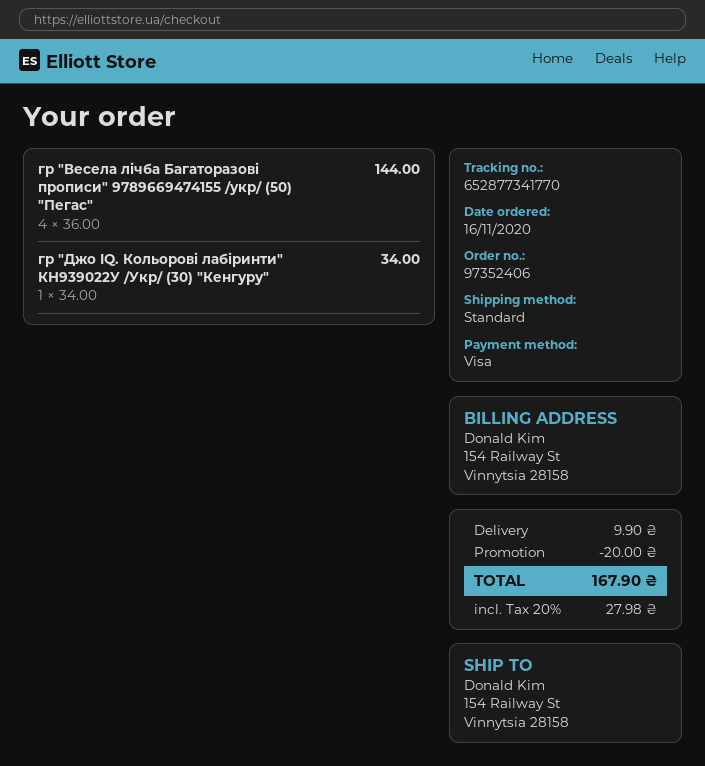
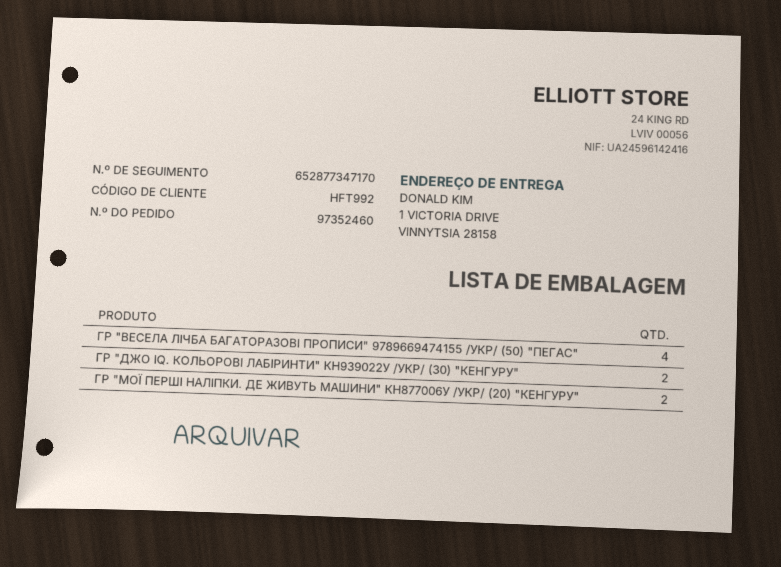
order number: 97352406 -> 97352460
tracking number: 652877341770 -> 652877347170
ship to: 154 Railway St, Vinnytsia 28158 -> 1 VICTORIA DRIVE, VINNYTSIA 28158
гр "Джо IQ. Кольорові лабіринти" КН939022У /Укр/ (30) "Кенгуру": 1 -> 2
ГР "МОЇ ПЕРШІ НАЛІПКИ. ДЕ ЖИВУТЬ МАШИНИ" КН877006У /УКР/ (20) "КЕНГУРУ": none -> 2

